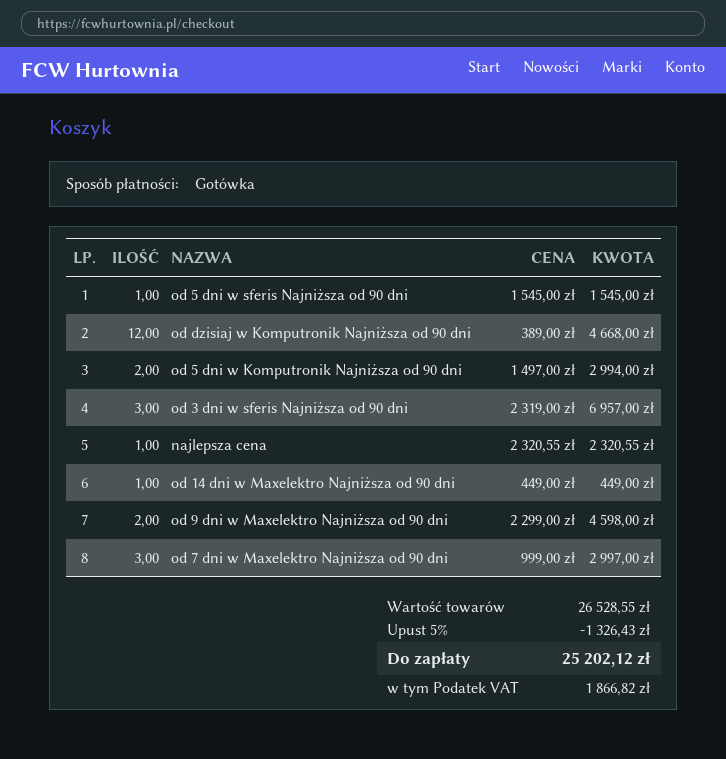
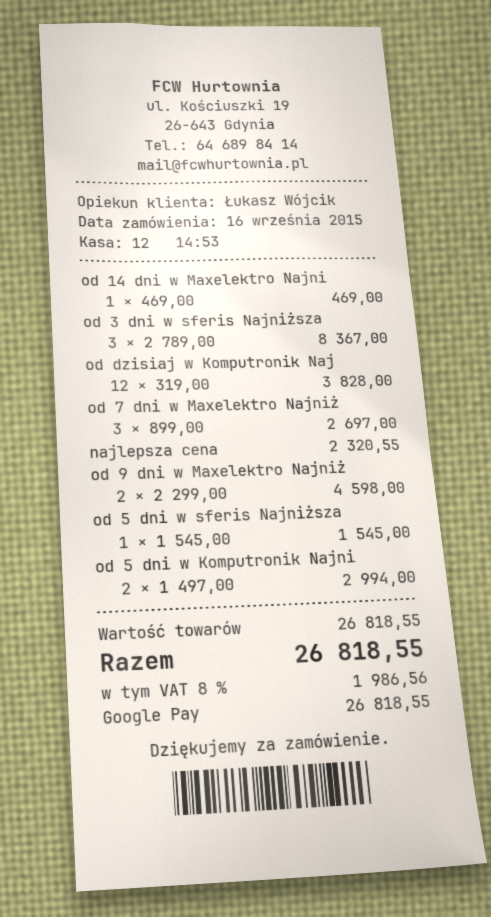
payment method: cash -> Google Pay
od dzisiaj w Komputronik Najniższa od 90 dni: 12 x 389.00 = 4668.00 -> 12 x 319.00 = 3828.00
od 3 dni w sferis Najniższa od 90 dni: 3 x 2319.00 = 6957.00 -> 3 x 2789.00 = 8367.00
od 14 dni w Maxelektro Najniższa od 90 dni: 1 x 449.00 = 449.00 -> 1 x 469.00 = 469.00
od 7 dni w Maxelektro Najniższa od 90 dni: 3 x 999.00 = 2997.00 -> 3 x 899.00 = 2697.00
subtotal: 26528.55 -> 26818.55
discount: 5% = 1326.43 -> none
tax: 1866.82 -> 1986.56
total: 25202.12 -> 26818.55

